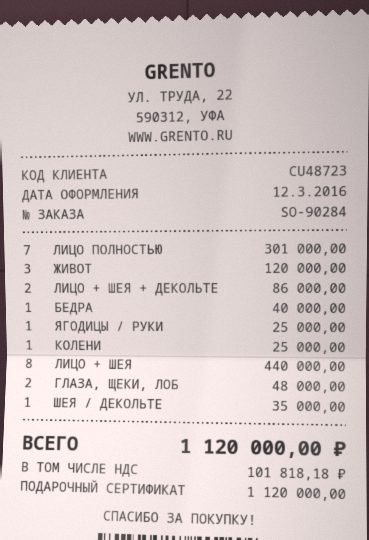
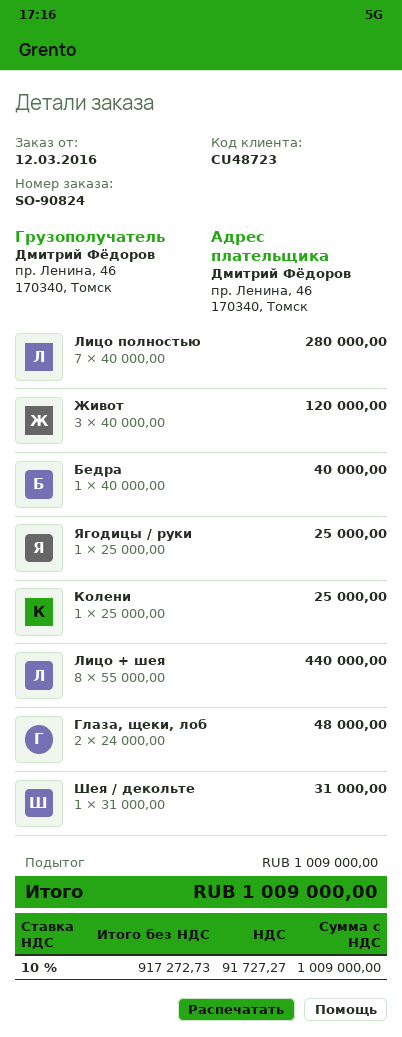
order number: SO-90284 -> SO-90824
ЛИЦО ПОЛНОСТЬЮ: 7 for 301000.00 -> 7 for 280000.00
ЛИЦО + ШЕЯ + ДЕКОЛЬТЕ: 2 for 86000.00 -> none
ШЕЯ / ДЕКОЛЬТЕ: 1 for 35000.00 -> 1 for 31000.00
tax: 101818.18 -> 91727.27
total: 1120000.00 -> 1009000.00

